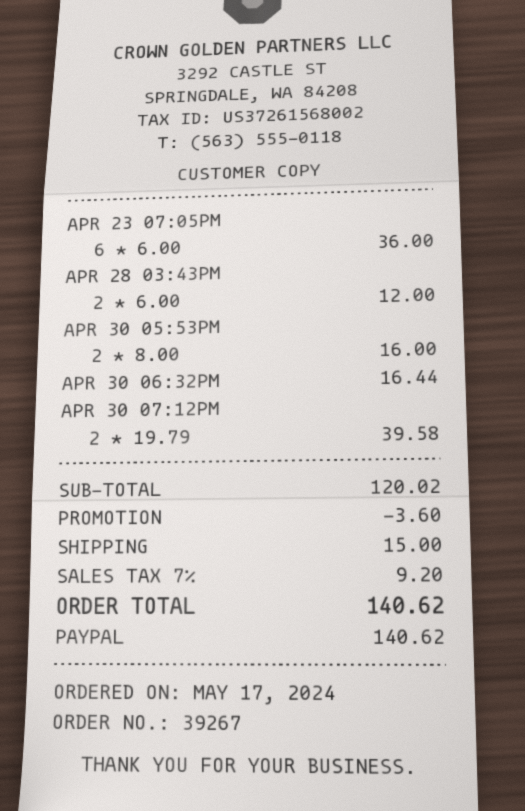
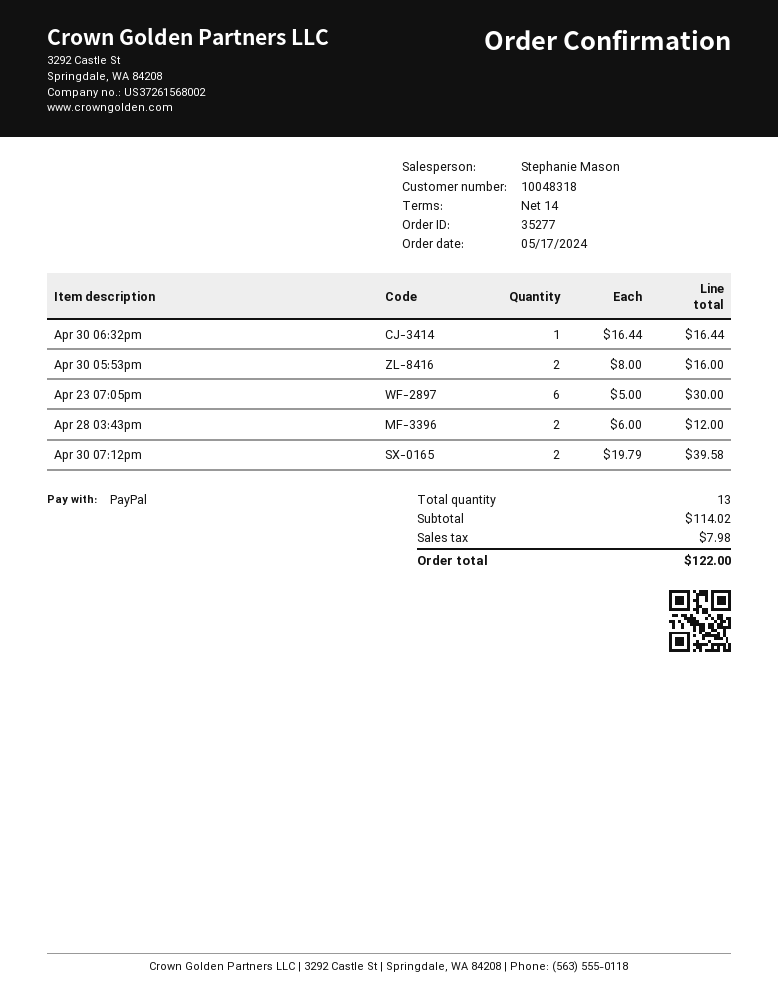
order number: 39267 -> 35277
APR 23 07:05PM: 6 x 6.00 = 36.00 -> 6 x 5.00 = 30.00
subtotal: 120.02 -> 114.02
discount: 3.60 -> none
shipping: 15.00 -> none
tax: 9.20 -> 7.98
total: 140.62 -> 122.00

